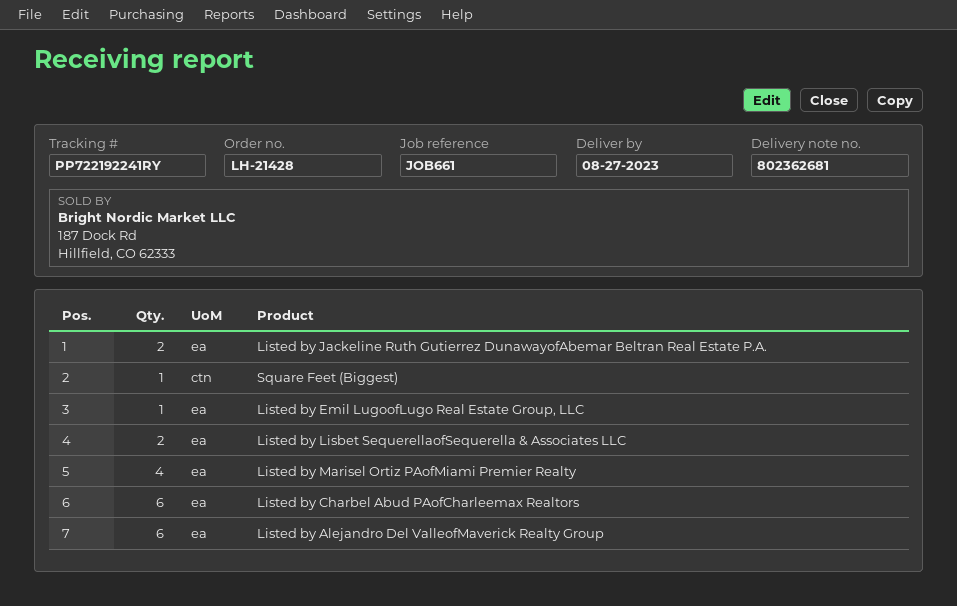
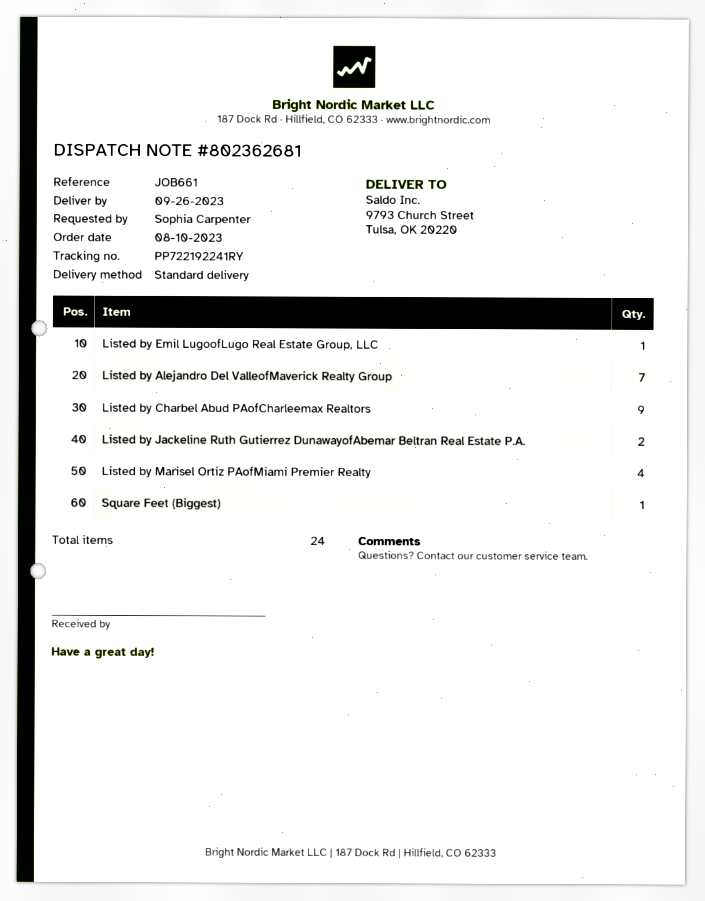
delivery date: 2023-08-27 -> 2023-09-26
Listed by Lisbet SequerellaofSequerella & Associates LLC: 2 -> none
Listed by Charbel Abud PAofCharleemax Realtors: 6 -> 9
Listed by Alejandro Del ValleofMaverick Realty Group: 6 -> 7

